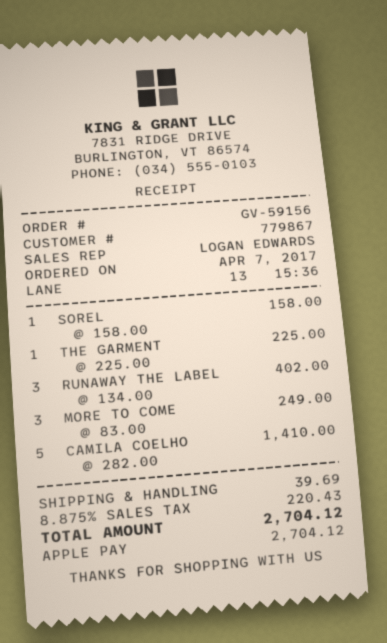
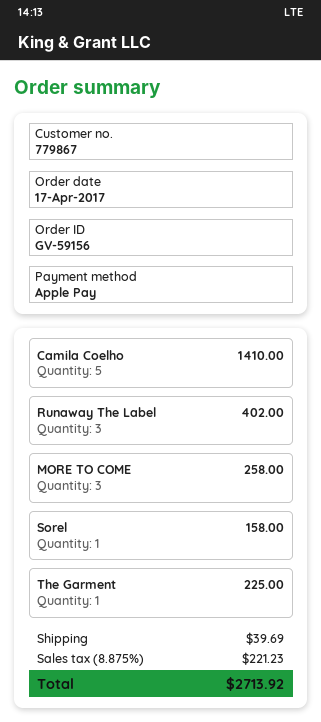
order date: 2017-04-07 -> 2017-04-17
MORE TO COME: 3 for 249.00 -> 3 for 258.00
tax: 8.875% = 220.43 -> 8.875% = 221.23
total: 2704.12 -> 2713.92

